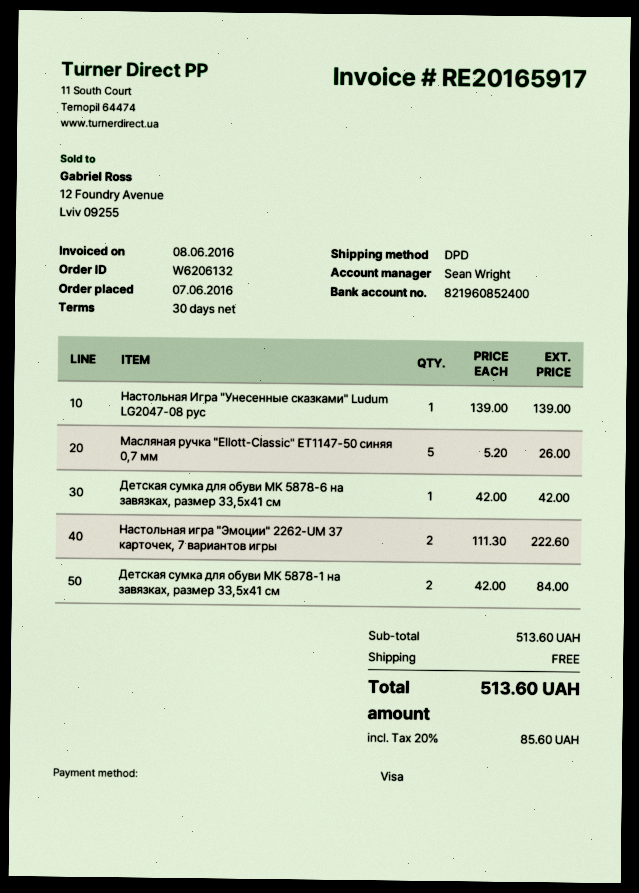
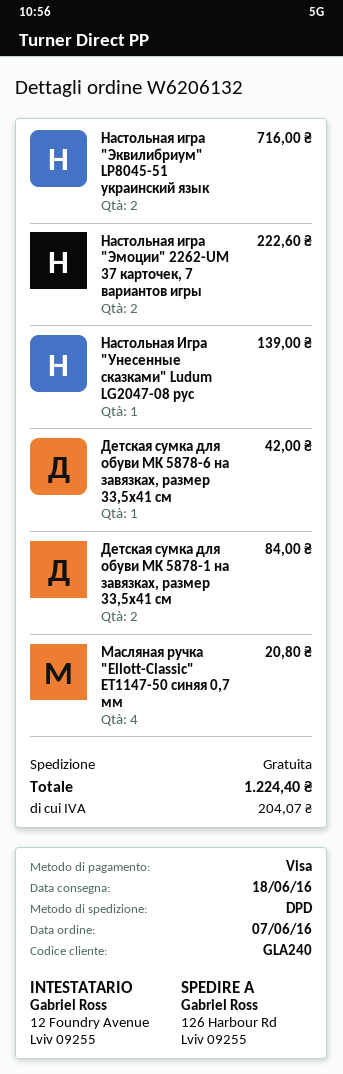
Масляная ручка "Ellott-Classic" ET1147-50 синяя 0,7 мм: 5 for 26.00 -> 4 for 20.80
Настольная игра "Эквилибриум" LP8045-51 украинский язык: none -> 2 for 716.00
tax: 85.60 -> 204.07
total: 513.60 -> 1224.40

